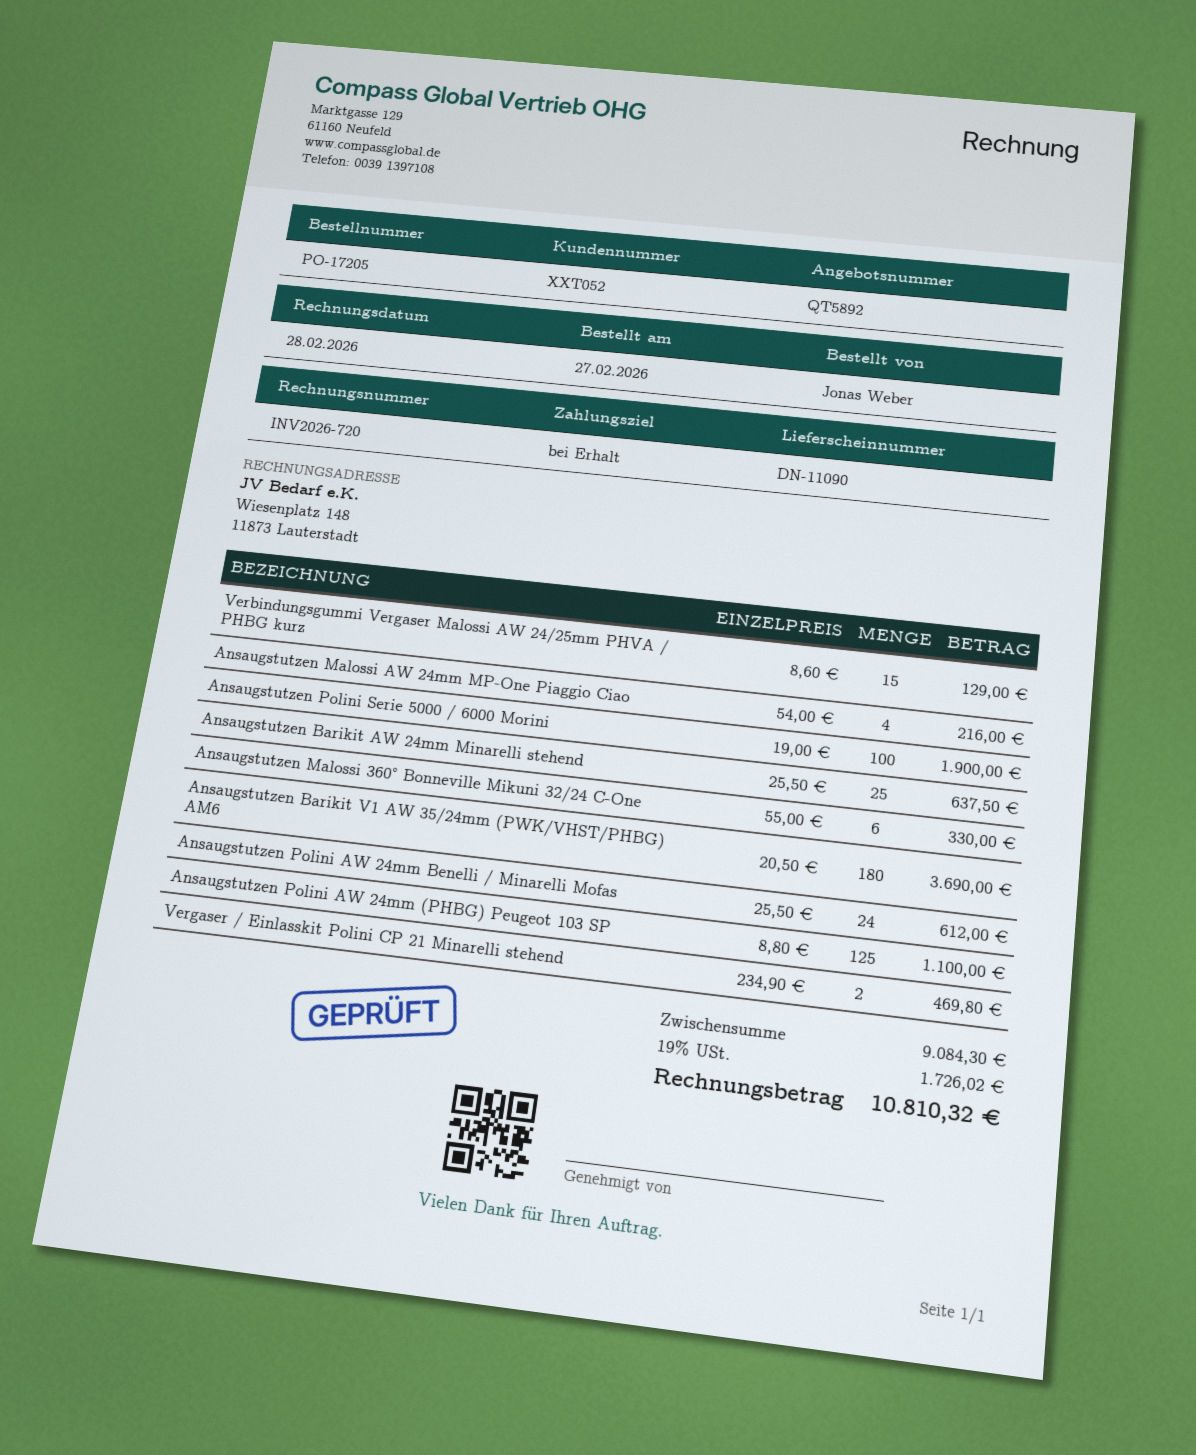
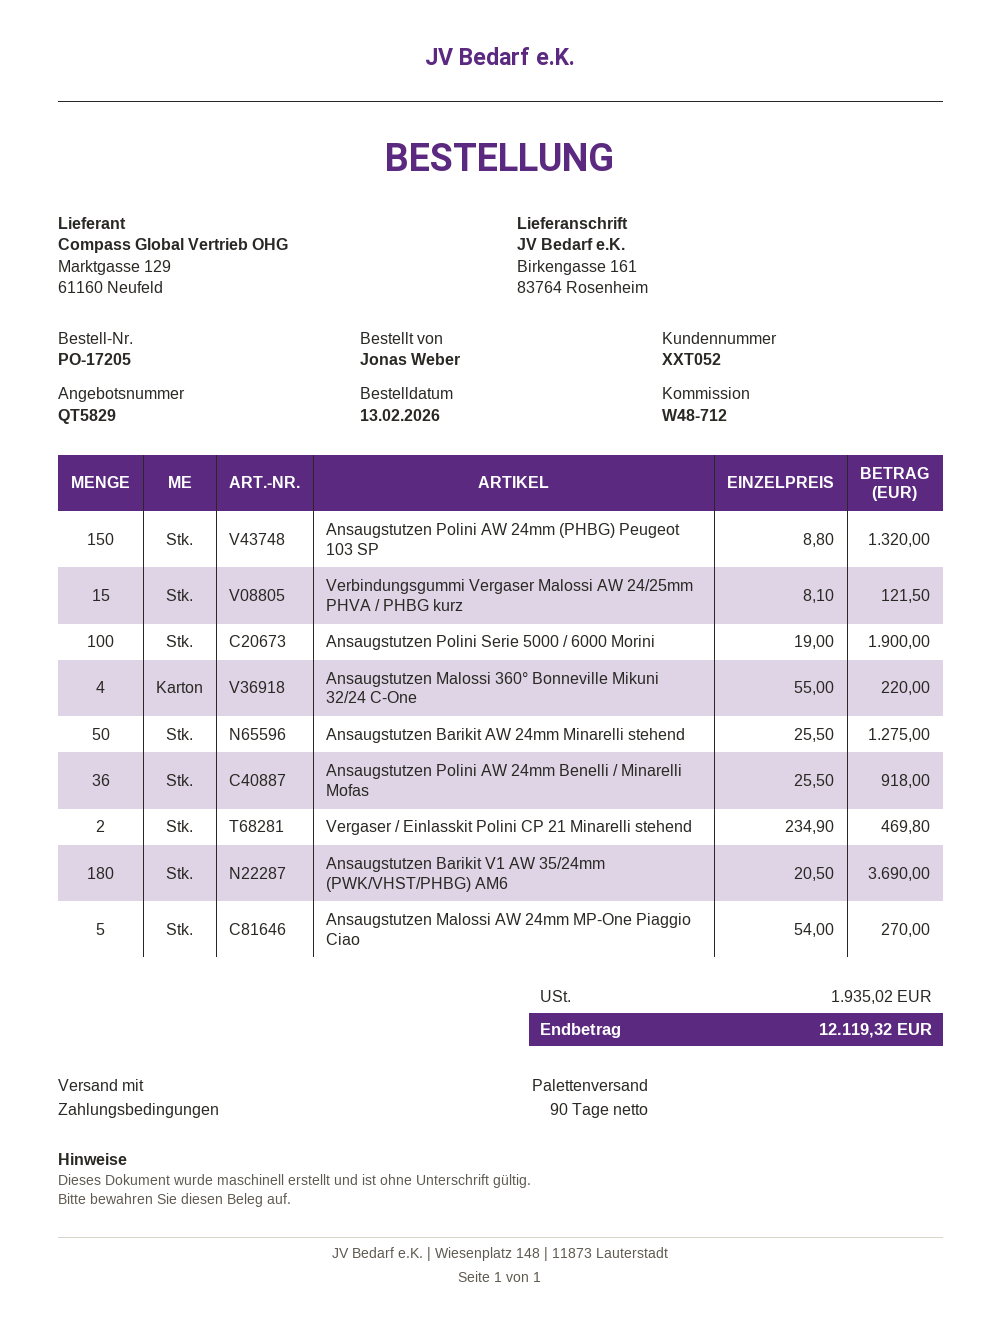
quote number: QT5892 -> QT5829
order date: 2026-02-27 -> 2026-02-13
payment terms: on receipt -> 90 days
Verbindungsgummi Vergaser Malossi AW 24/25mm PHVA / PHBG kurz: 15 x 8.60 = 129.00 -> 15 x 8.10 = 121.50
Ansaugstutzen Malossi AW 24mm MP-One Piaggio Ciao: 4 x 54.00 = 216.00 -> 5 x 54.00 = 270.00
Ansaugstutzen Barikit AW 24mm Minarelli stehend: 25 x 25.50 = 637.50 -> 50 x 25.50 = 1275.00
Ansaugstutzen Malossi 360° Bonneville Mikuni 32/24 C-One: 6 x 55.00 = 330.00 -> 4 x 55.00 = 220.00
Ansaugstutzen Polini AW 24mm Benelli / Minarelli Mofas: 24 x 25.50 = 612.00 -> 36 x 25.50 = 918.00
Ansaugstutzen Polini AW 24mm (PHBG) Peugeot 103 SP: 125 x 8.80 = 1100.00 -> 150 x 8.80 = 1320.00
tax: 1726.02 -> 1935.02
total: 10810.32 -> 12119.32

